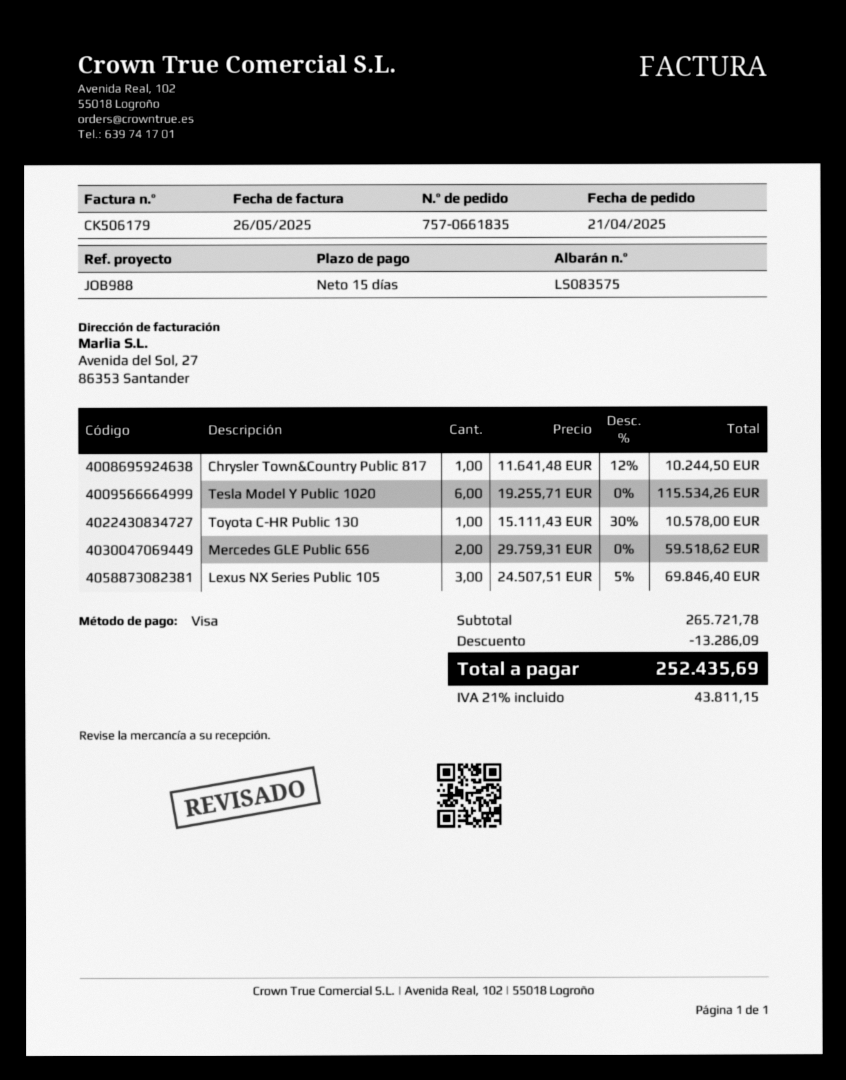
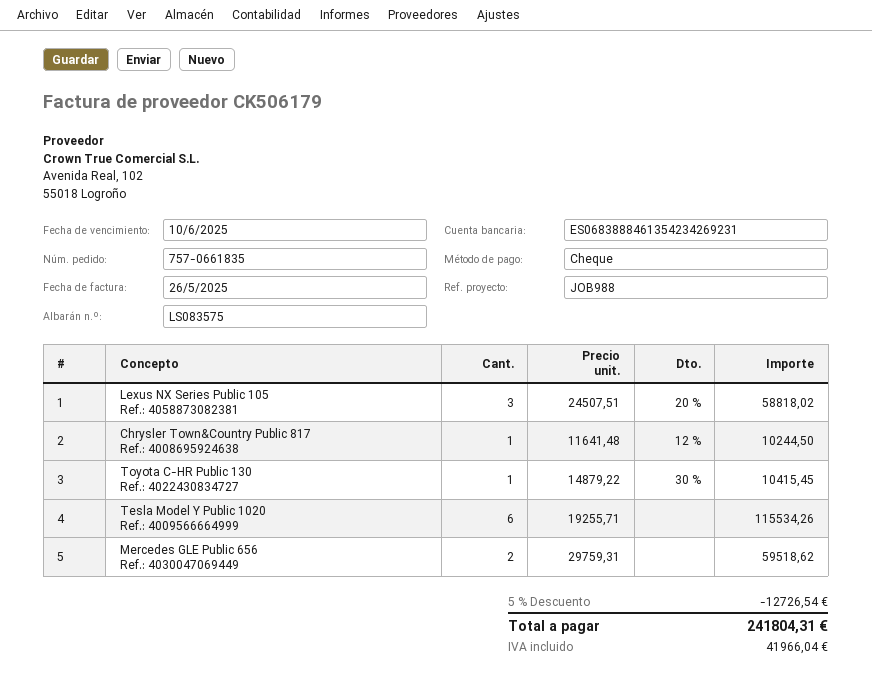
payment method: Visa -> cheque
Toyota C-HR Public 130: 1 x 15111.43 - 30% = 10578.00 -> 1 x 14879.22 - 30% = 10415.45
Lexus NX Series Public 105: 3 x 24507.51 - 5% = 69846.40 -> 3 x 24507.51 - 20% = 58818.02
discount: 13286.09 -> 12726.54
tax: 43811.15 -> 41966.04
total: 252435.69 -> 241804.31

